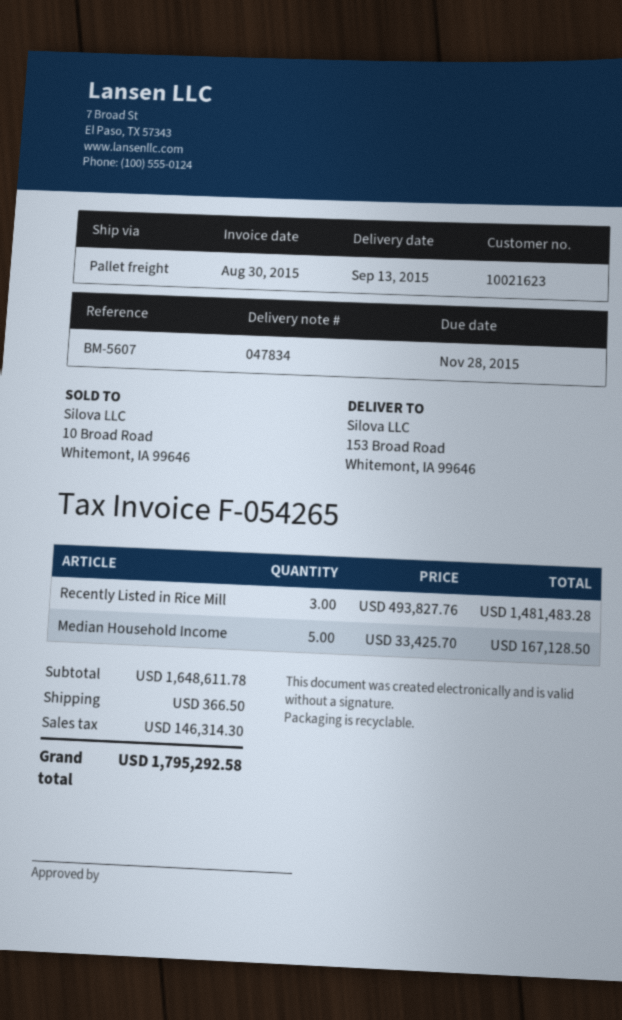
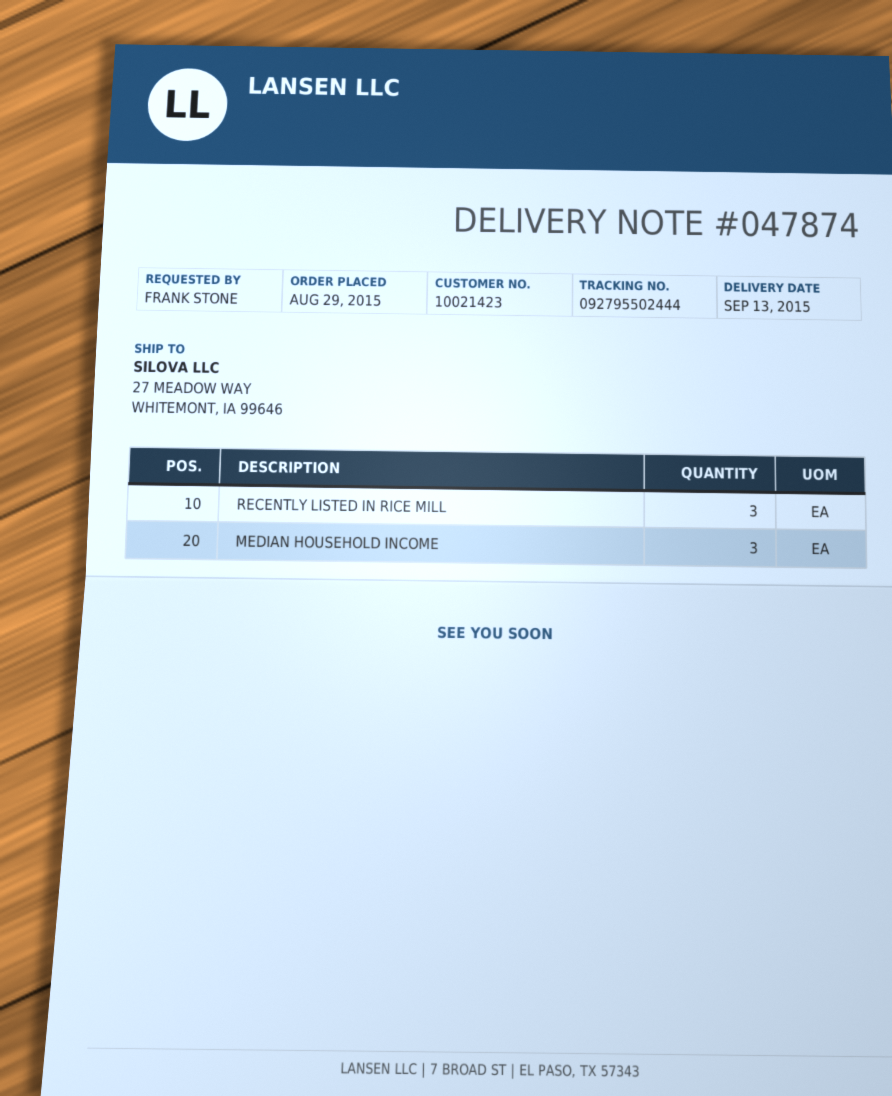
delivery note number: 047834 -> 047874
customer number: 10021623 -> 10021423
ship to: 153 Broad Road, Whitemont, IA 99646 -> 27 MEADOW WAY, WHITEMONT, IA 99646
Median Household Income: 5 -> 3

